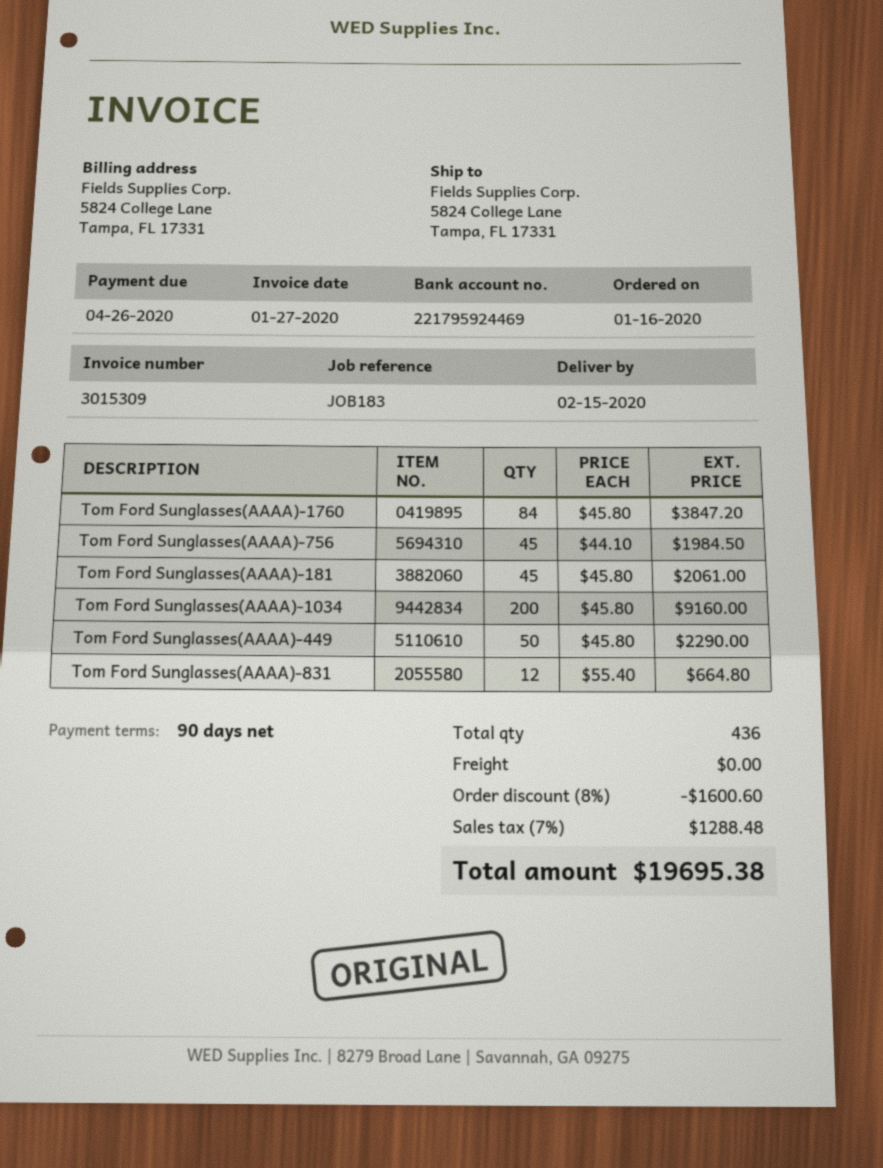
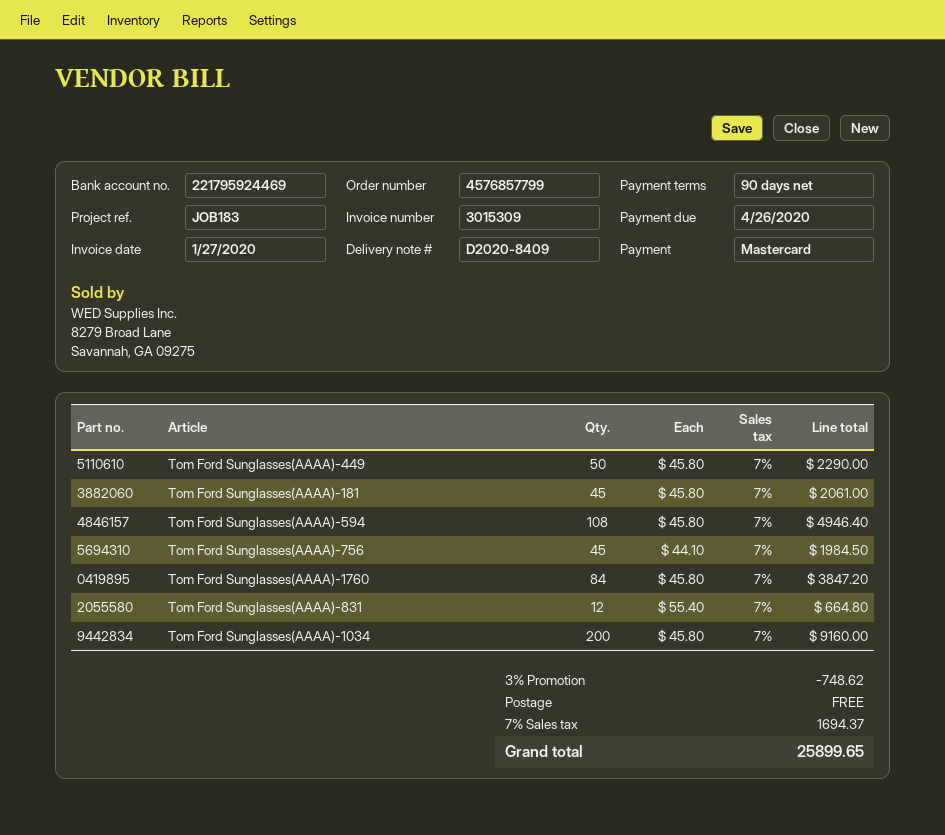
Tom Ford Sunglasses(AAAA)-594: none -> 108 x 45.80 = 4946.40
discount: 8% = 1600.60 -> 3% = 748.62
tax: 7% = 1288.48 -> 7% = 1694.37
total: 19695.38 -> 25899.65

